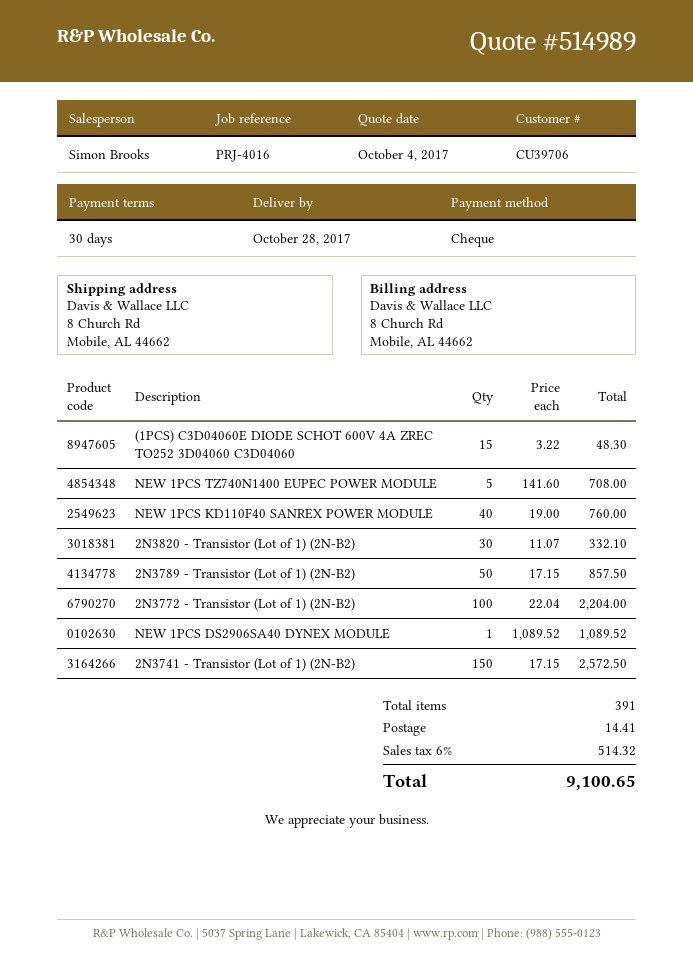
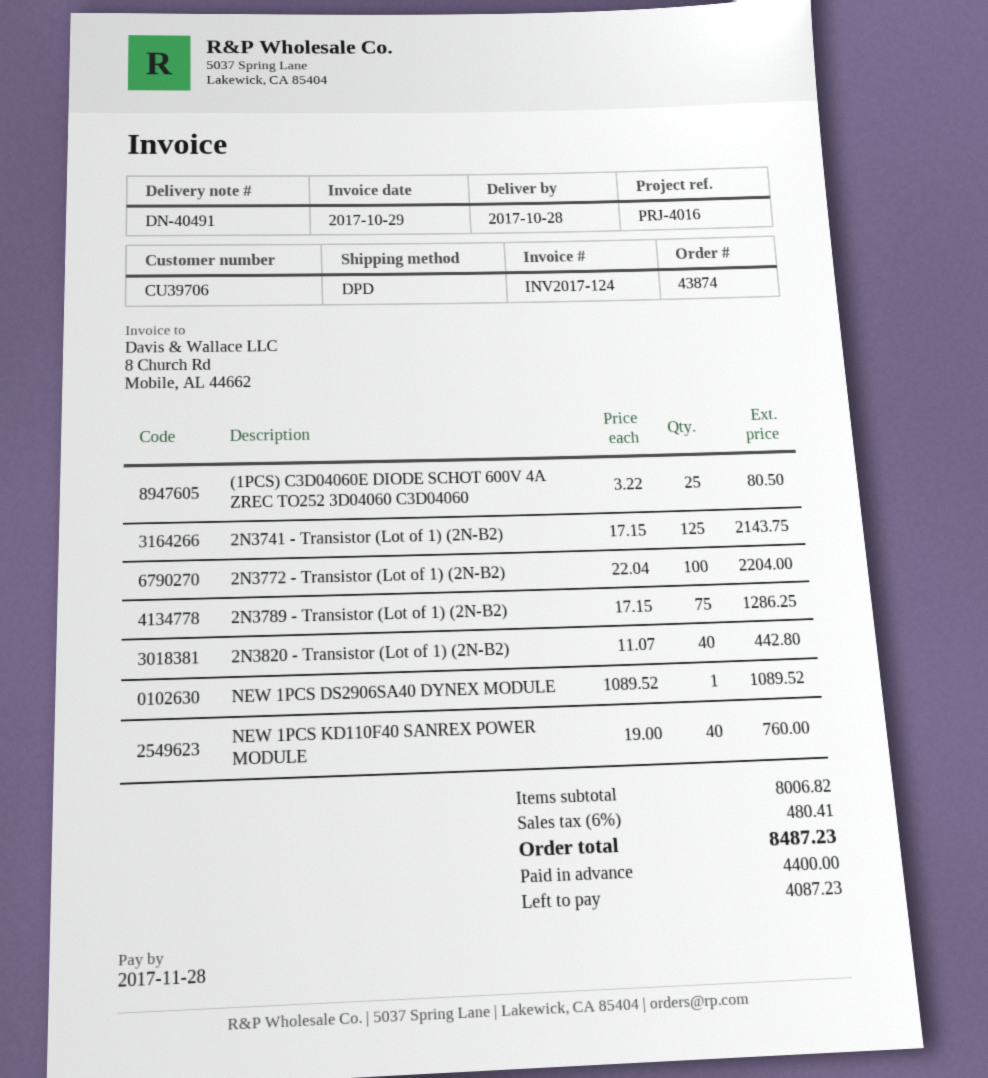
(1PCS) C3D04060E DIODE SCHOT 600V 4A ZREC TO252 3D04060 C3D04060: 15 x 3.22 = 48.30 -> 25 x 3.22 = 80.50
NEW 1PCS TZ740N1400 EUPEC POWER MODULE: 5 x 141.60 = 708.00 -> none
2N3820 - Transistor (Lot of 1) (2N-B2): 30 x 11.07 = 332.10 -> 40 x 11.07 = 442.80
2N3789 - Transistor (Lot of 1) (2N-B2): 50 x 17.15 = 857.50 -> 75 x 17.15 = 1286.25
2N3741 - Transistor (Lot of 1) (2N-B2): 150 x 17.15 = 2572.50 -> 125 x 17.15 = 2143.75
shipping: 14.41 -> none
tax: 6% = 514.32 -> 6% = 480.41
total: 9100.65 -> 8487.23

